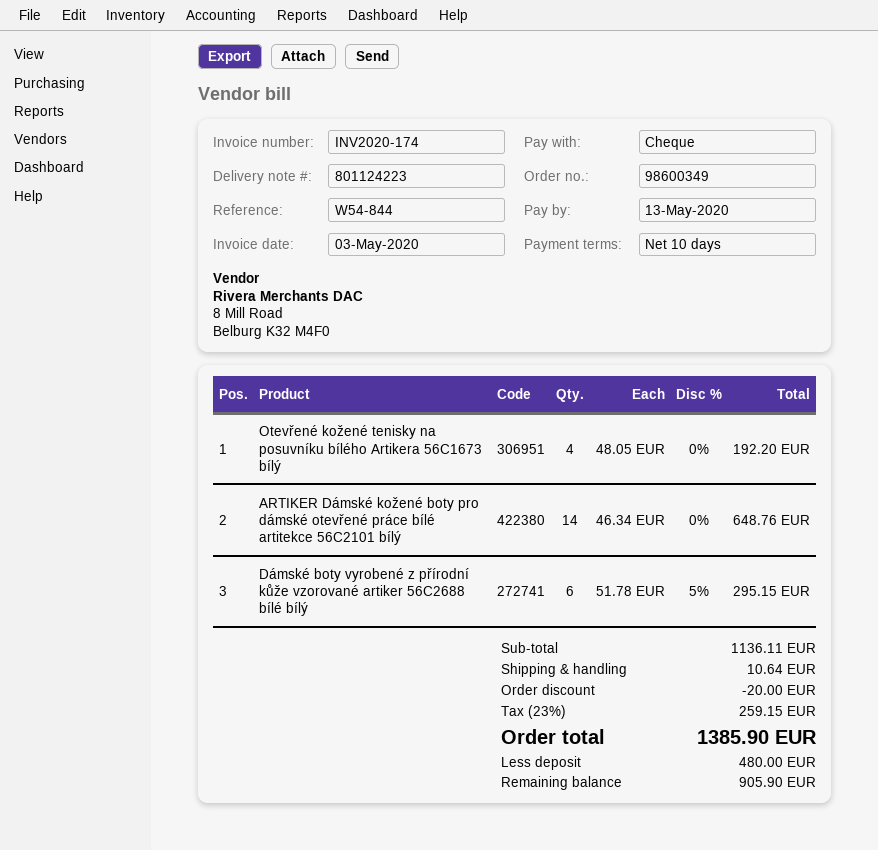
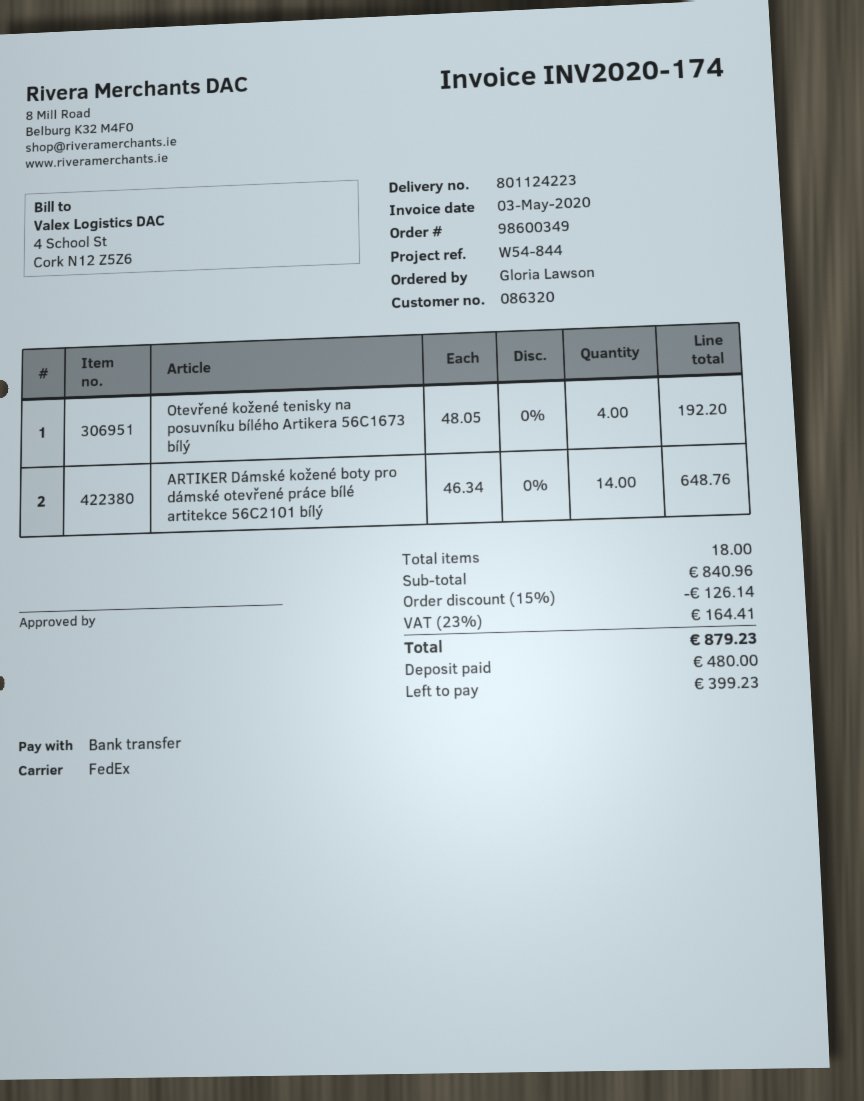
payment method: cheque -> bank transfer
Dámské boty vyrobené z přírodní kůže vzorované artiker 56C2688 bílé bílý: 6 x 51.78 - 5% = 295.15 -> none
subtotal: 1136.11 -> 840.96
discount: 20.00 -> 126.14
shipping: 10.64 -> none
tax: 23% = 259.15 -> 23% = 164.41
total: 1385.90 -> 879.23
balance: 905.90 -> 399.23

